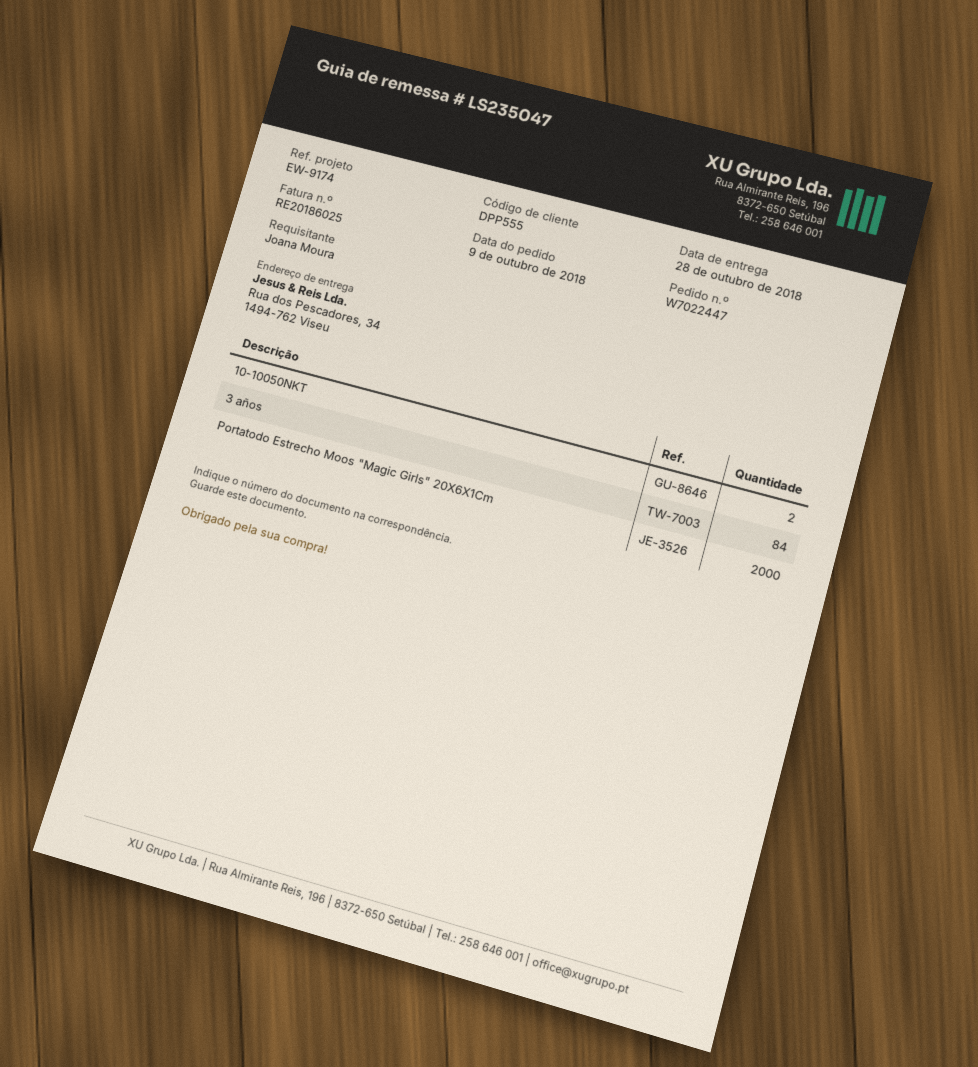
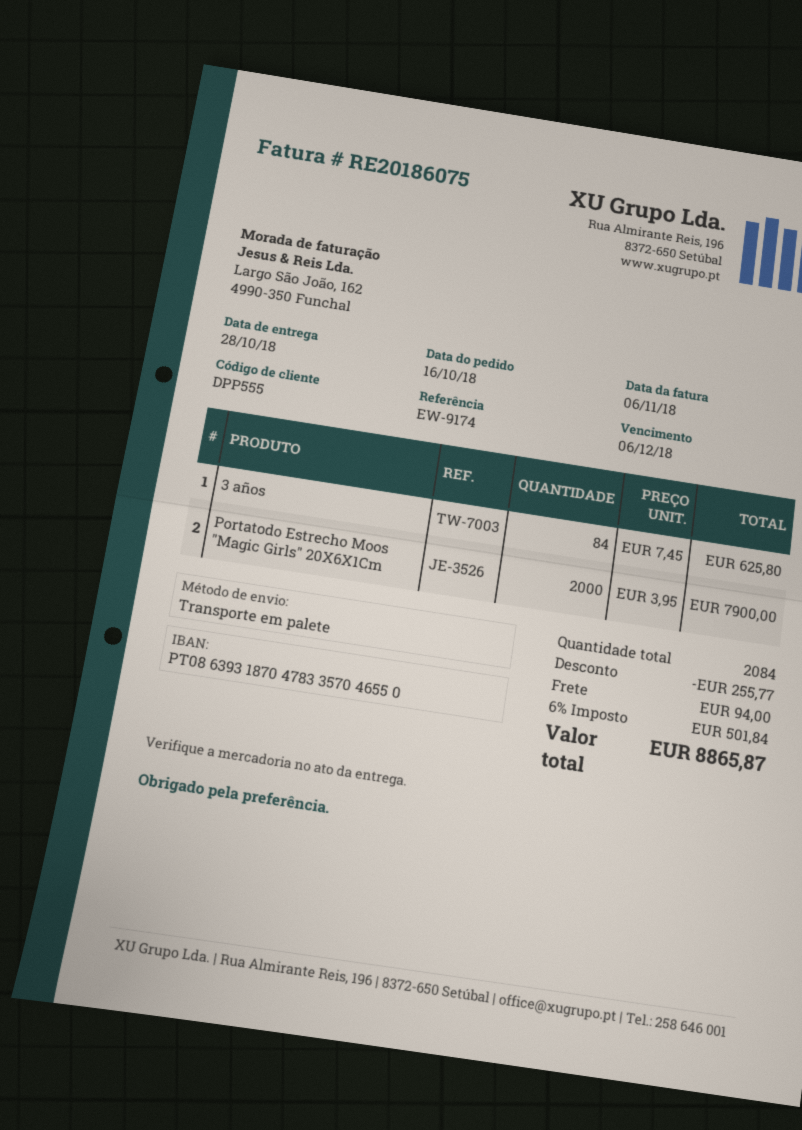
order date: 2018-10-09 -> 2018-10-16
invoice number: RE20186025 -> RE20186075
10-10050NKT: 2 -> none

